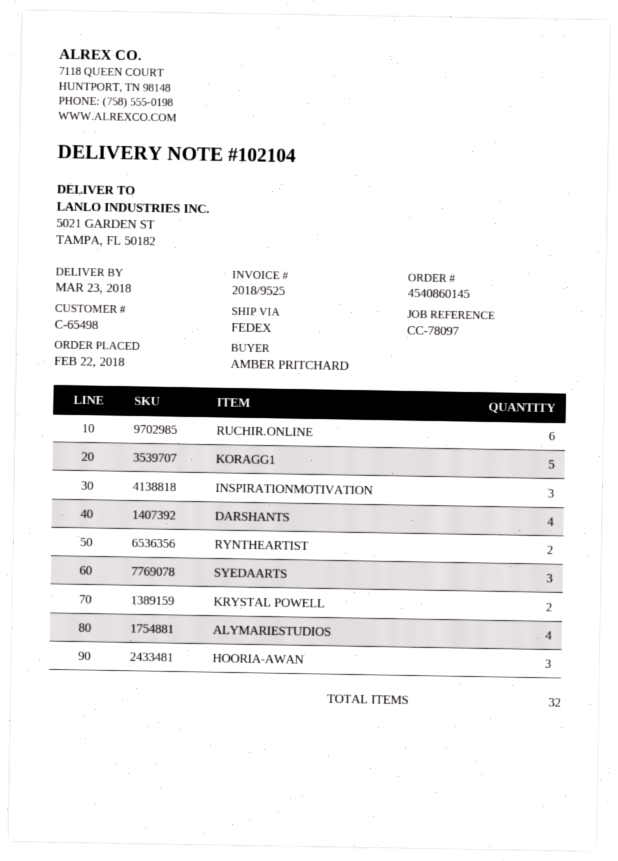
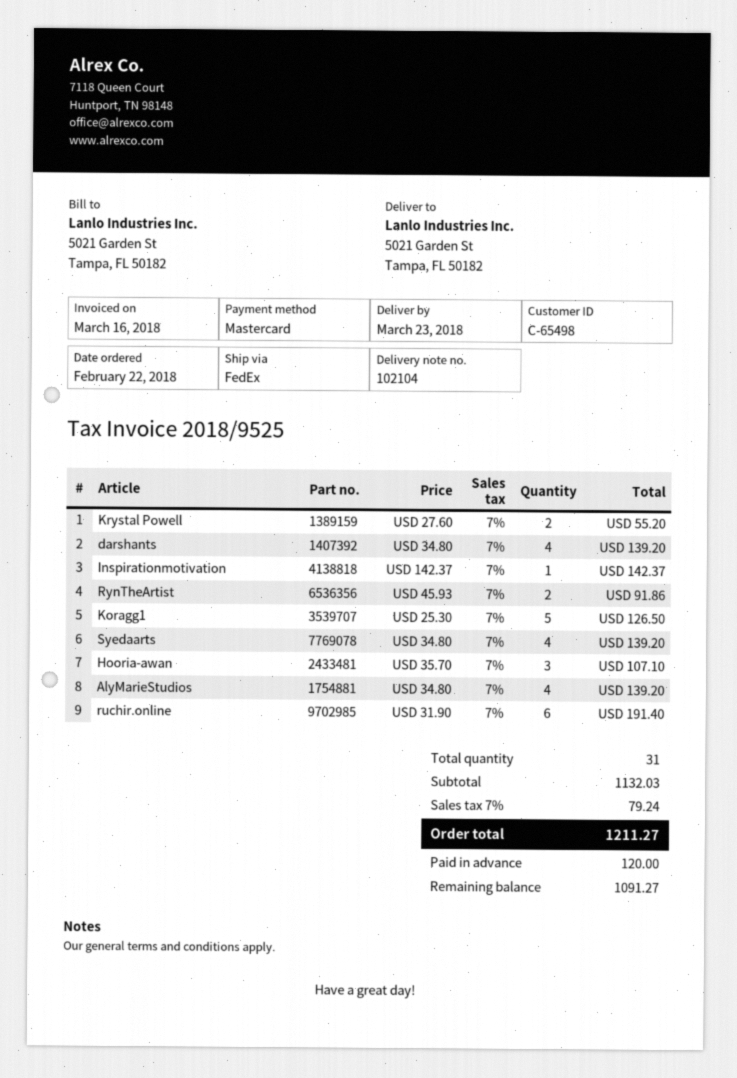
INSPIRATIONMOTIVATION: 3 -> 1
SYEDAARTS: 3 -> 4
total quantity: 32 -> 31

